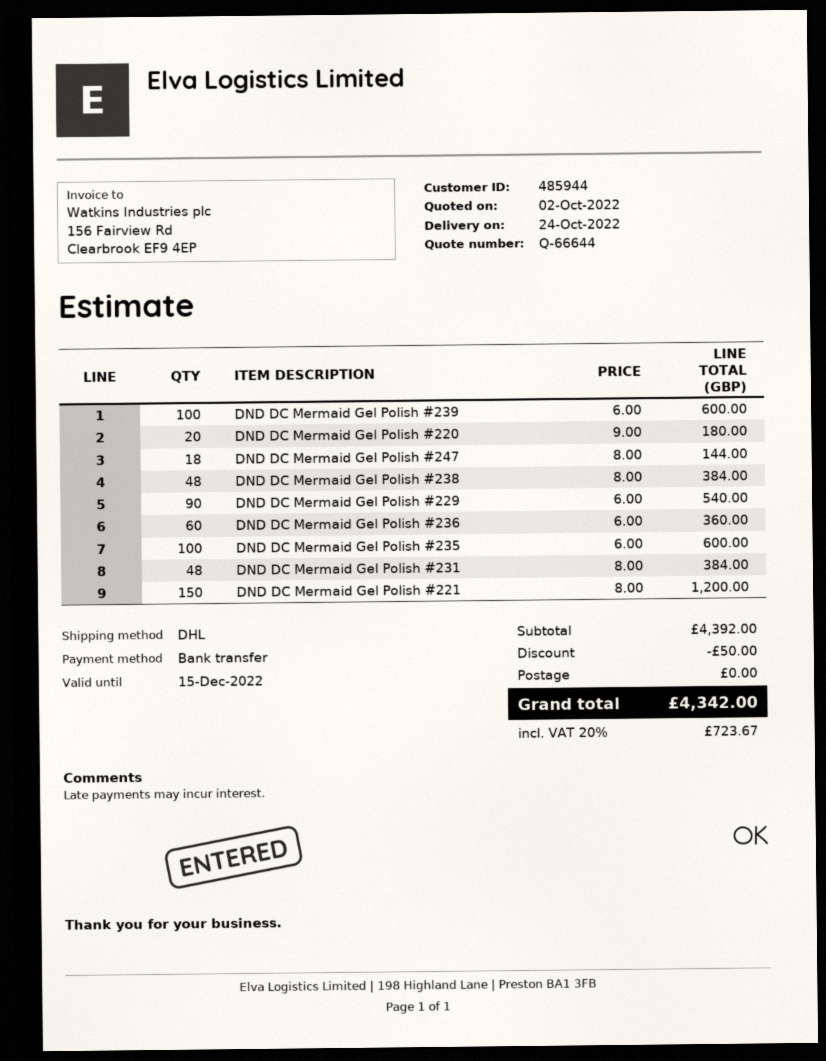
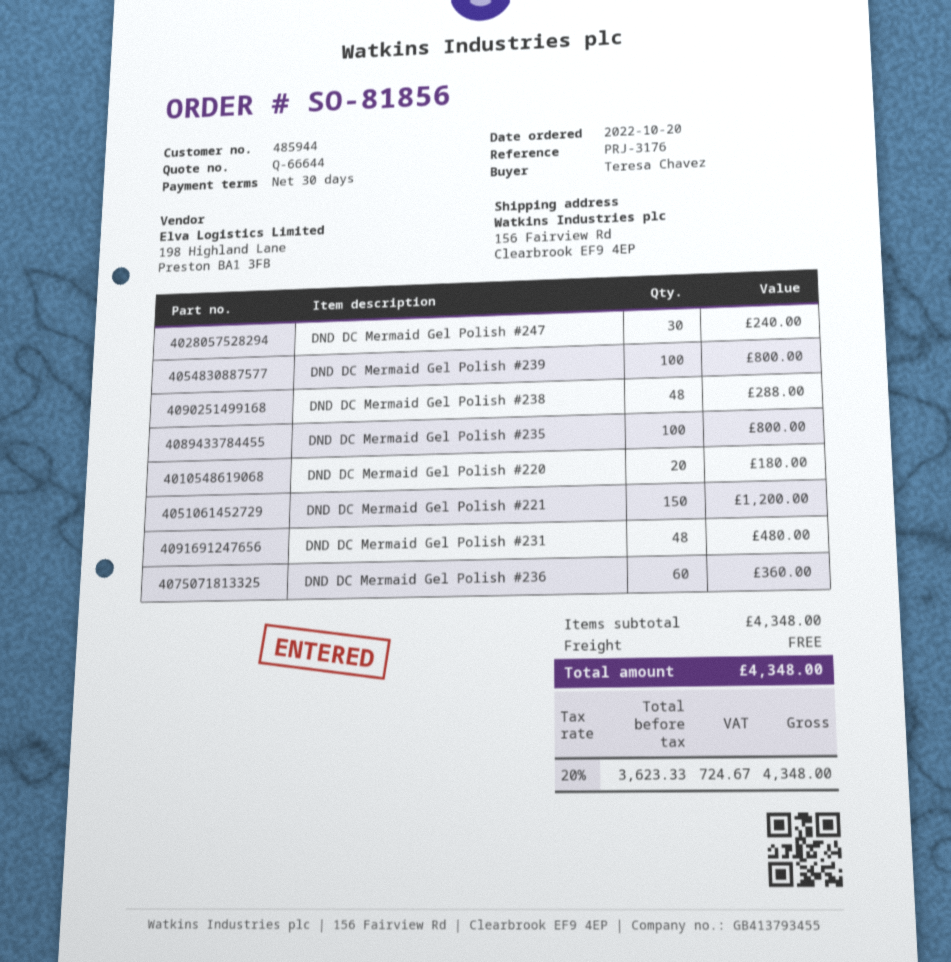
DND DC Mermaid Gel Polish #239: 100 for 600.00 -> 100 for 800.00
DND DC Mermaid Gel Polish #247: 18 for 144.00 -> 30 for 240.00
DND DC Mermaid Gel Polish #238: 48 for 384.00 -> 48 for 288.00
DND DC Mermaid Gel Polish #229: 90 for 540.00 -> none
DND DC Mermaid Gel Polish #235: 100 for 600.00 -> 100 for 800.00
DND DC Mermaid Gel Polish #231: 48 for 384.00 -> 48 for 480.00
subtotal: 4392.00 -> 4348.00
discount: 50.00 -> none
tax: 20% = 723.67 -> 20% = 724.67
total: 4342.00 -> 4348.00

